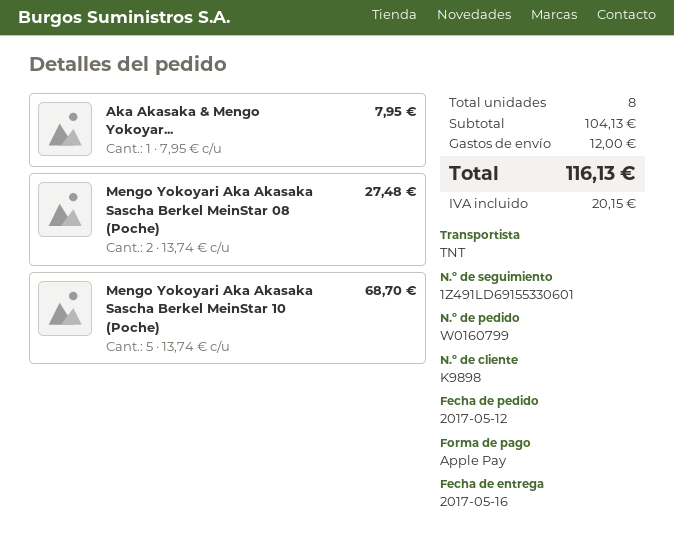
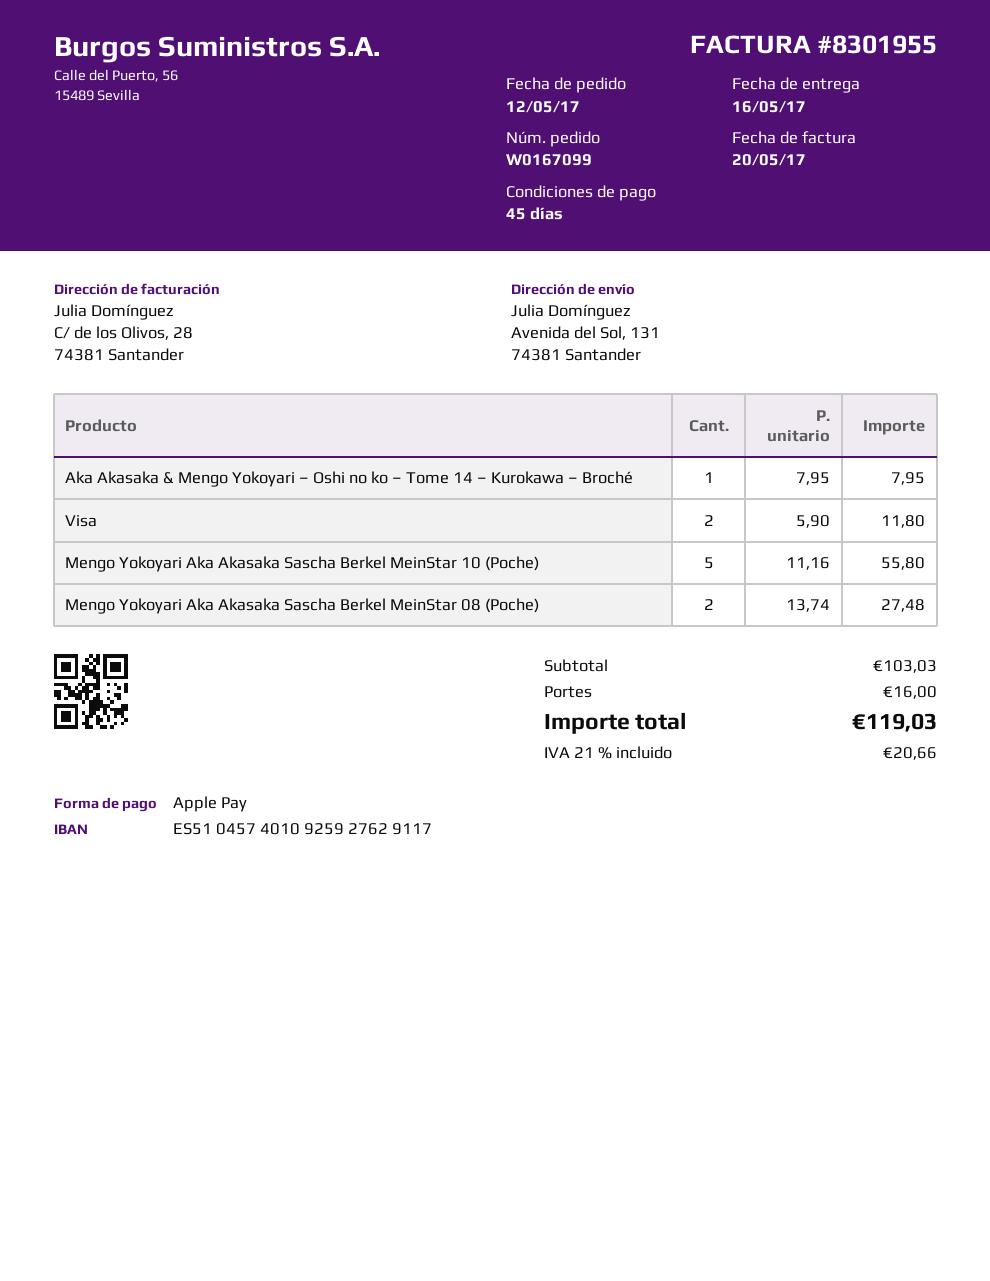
order number: W0160799 -> W0167099
Mengo Yokoyari Aka Akasaka Sascha Berkel MeinStar 10 (Poche): 5 x 13.74 = 68.70 -> 5 x 11.16 = 55.80
Visa: none -> 2 x 5.90 = 11.80
subtotal: 104.13 -> 103.03
shipping: 12.00 -> 16.00
tax: 20.15 -> 20.66
total: 116.13 -> 119.03

